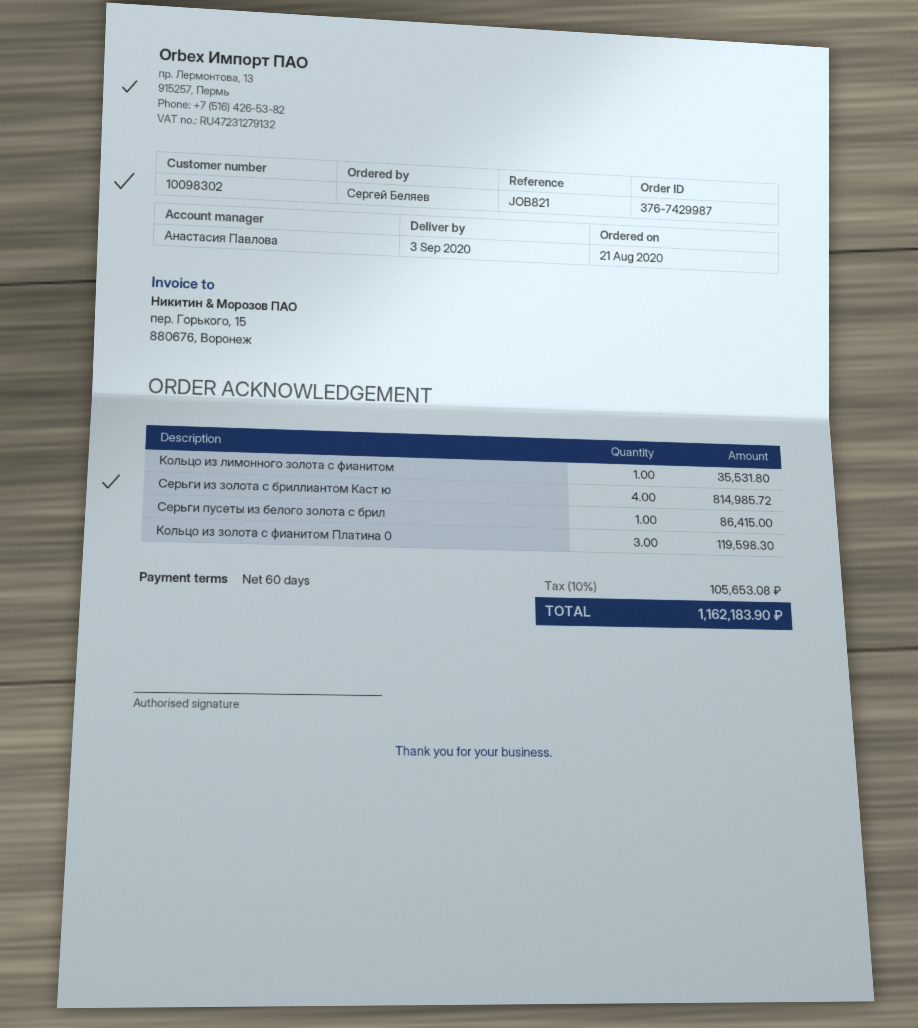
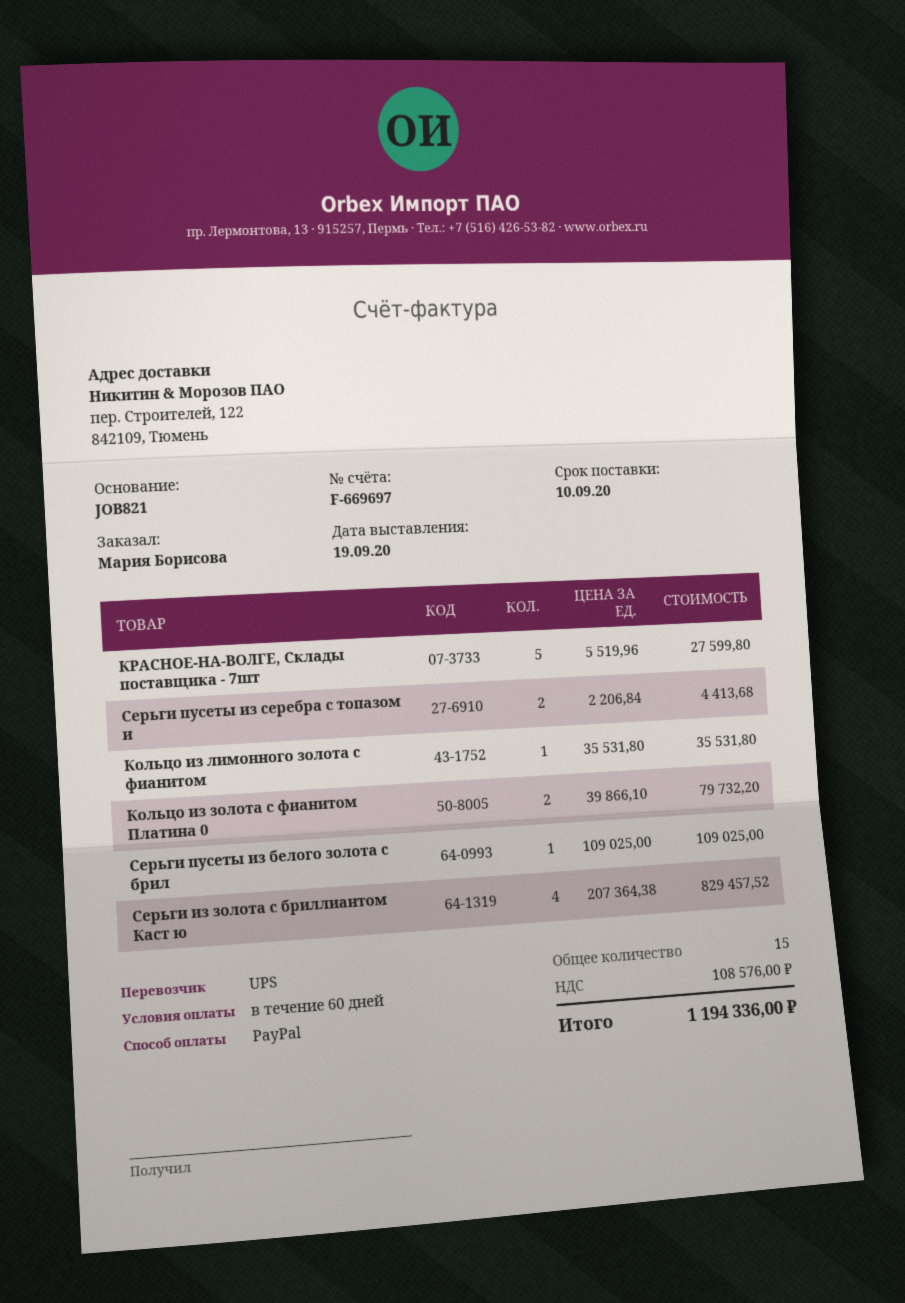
delivery date: 2020-09-03 -> 2020-09-10
ordered by: Сергей Беляев -> Мария Борисова
Серьги из золота с бриллиантом Каст ю: 4 for 814985.72 -> 4 for 829457.52
Серьги пусеты из белого золота с брил: 1 for 86415.00 -> 1 for 109025.00
Кольцо из золота с фианитом Платина 0: 3 for 119598.30 -> 2 for 79732.20
КРАСНОЕ-НА-ВОЛГЕ, Склады поставщика - 7шт: none -> 5 for 27599.80
Серьги пусеты из серебра с топазом и: none -> 2 for 4413.68
tax: 105653.08 -> 108576.00
total: 1162183.90 -> 1194336.00

